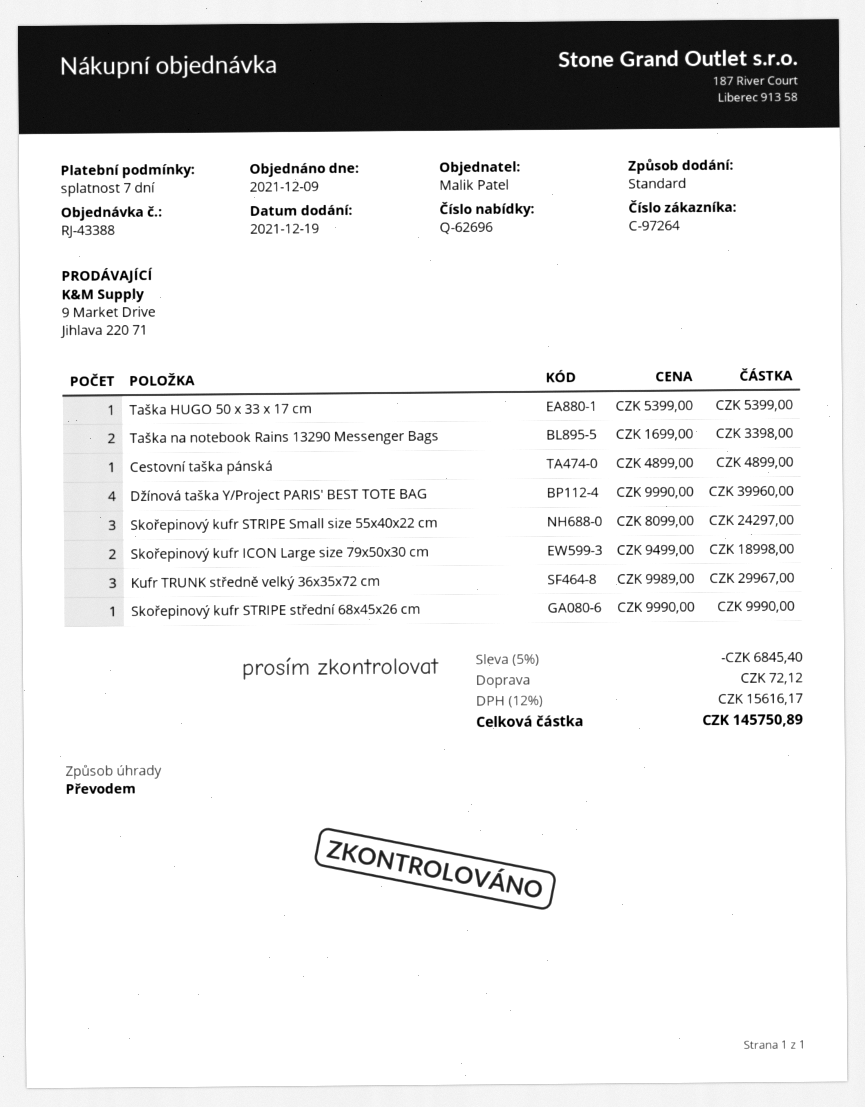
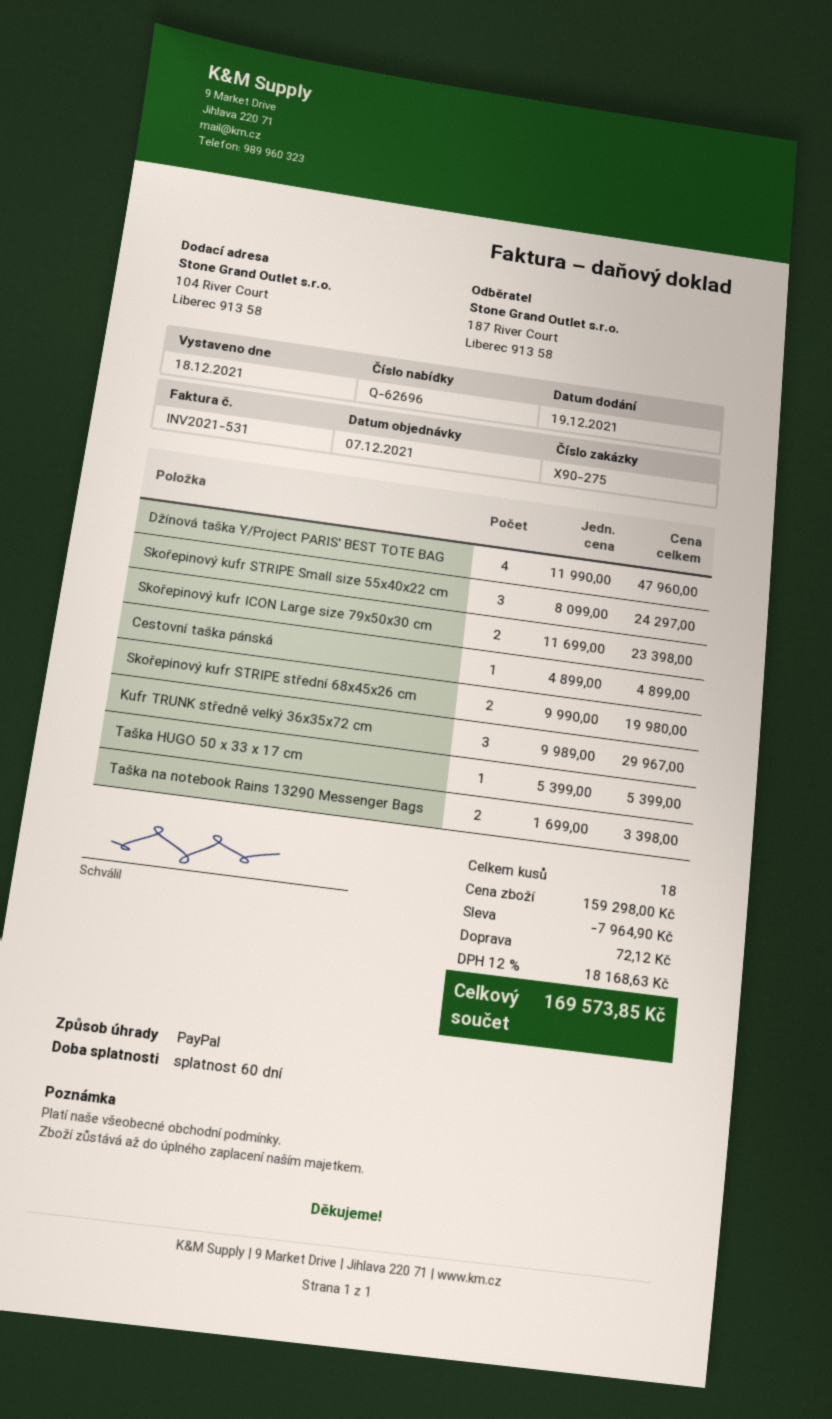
order date: 2021-12-09 -> 2021-12-07
payment terms: 7 days -> 60 days
payment method: bank transfer -> PayPal
Džínová taška Y/Project PARIS' BEST TOTE BAG: 4 x 9990.00 = 39960.00 -> 4 x 11990.00 = 47960.00
Skořepinový kufr ICON Large size 79x50x30 cm: 2 x 9499.00 = 18998.00 -> 2 x 11699.00 = 23398.00
Skořepinový kufr STRIPE střední 68x45x26 cm: 1 x 9990.00 = 9990.00 -> 2 x 9990.00 = 19980.00
discount: 6845.40 -> 7964.90
tax: 12% = 15616.17 -> 12% = 18168.63
total: 145750.89 -> 169573.85

